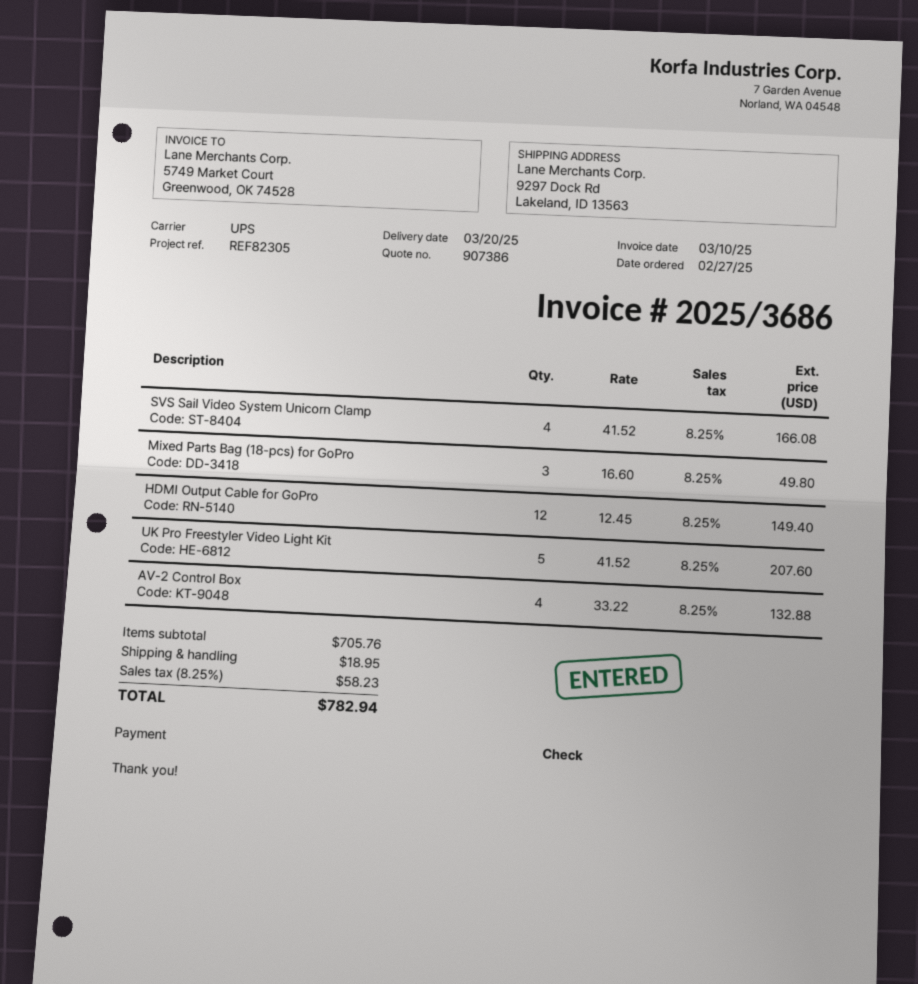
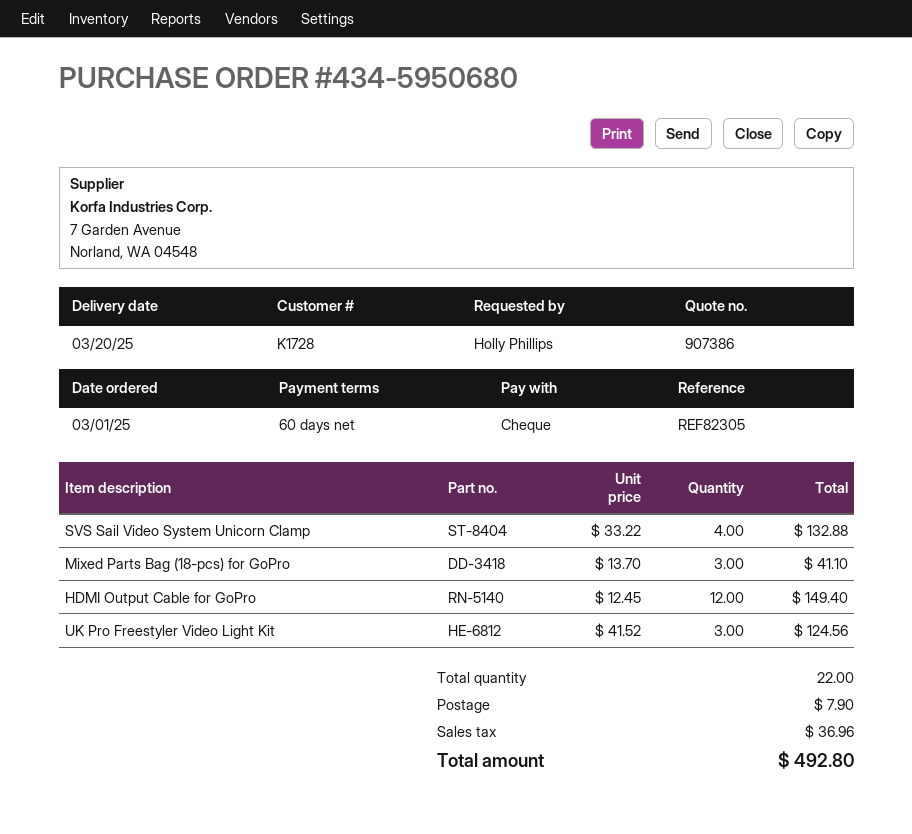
order date: 2025-02-27 -> 2025-03-01
SVS Sail Video System Unicorn Clamp: 4 x 41.52 = 166.08 -> 4 x 33.22 = 132.88
Mixed Parts Bag (18-pcs) for GoPro: 3 x 16.60 = 49.80 -> 3 x 13.70 = 41.10
UK Pro Freestyler Video Light Kit: 5 x 41.52 = 207.60 -> 3 x 41.52 = 124.56
AV-2 Control Box: 4 x 33.22 = 132.88 -> none
shipping: 18.95 -> 7.90
tax: 58.23 -> 36.96
total: 782.94 -> 492.80

